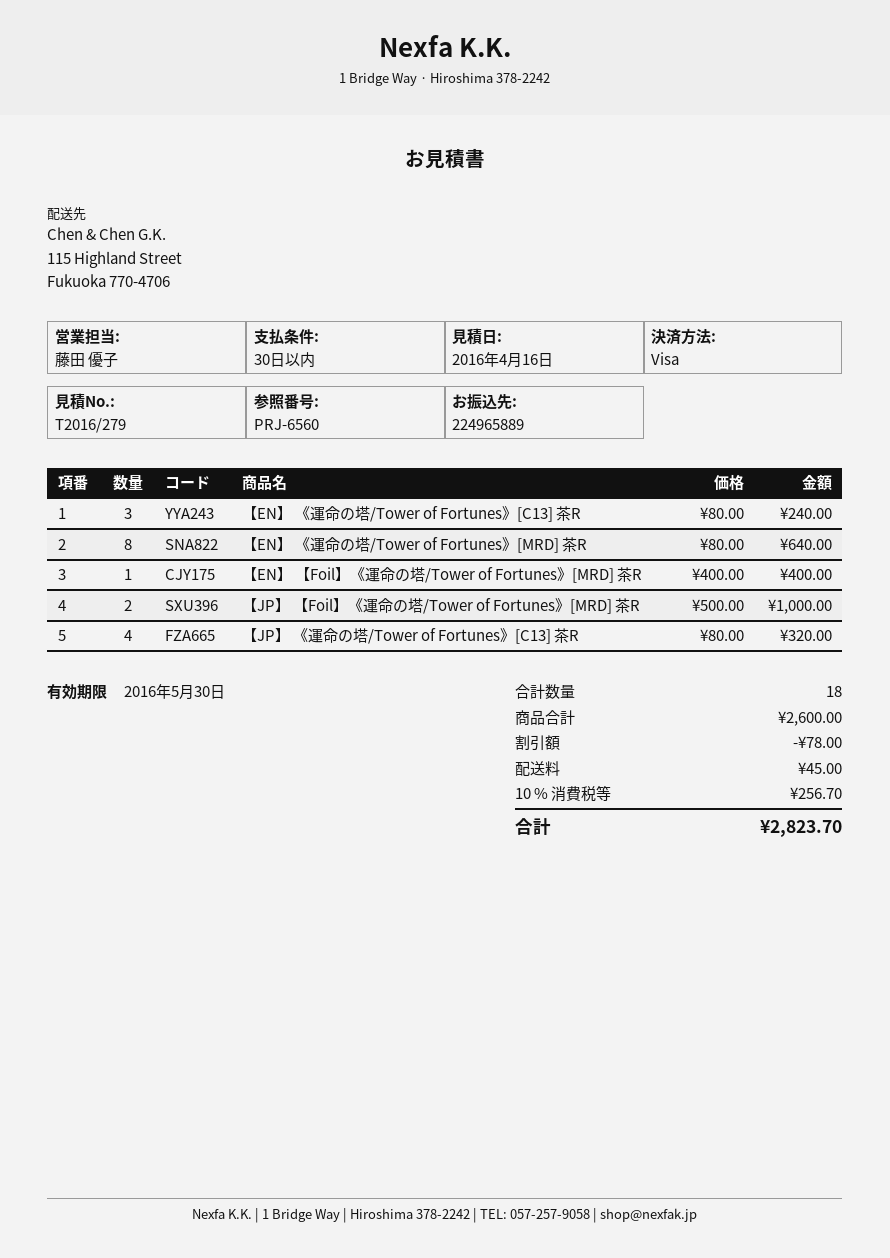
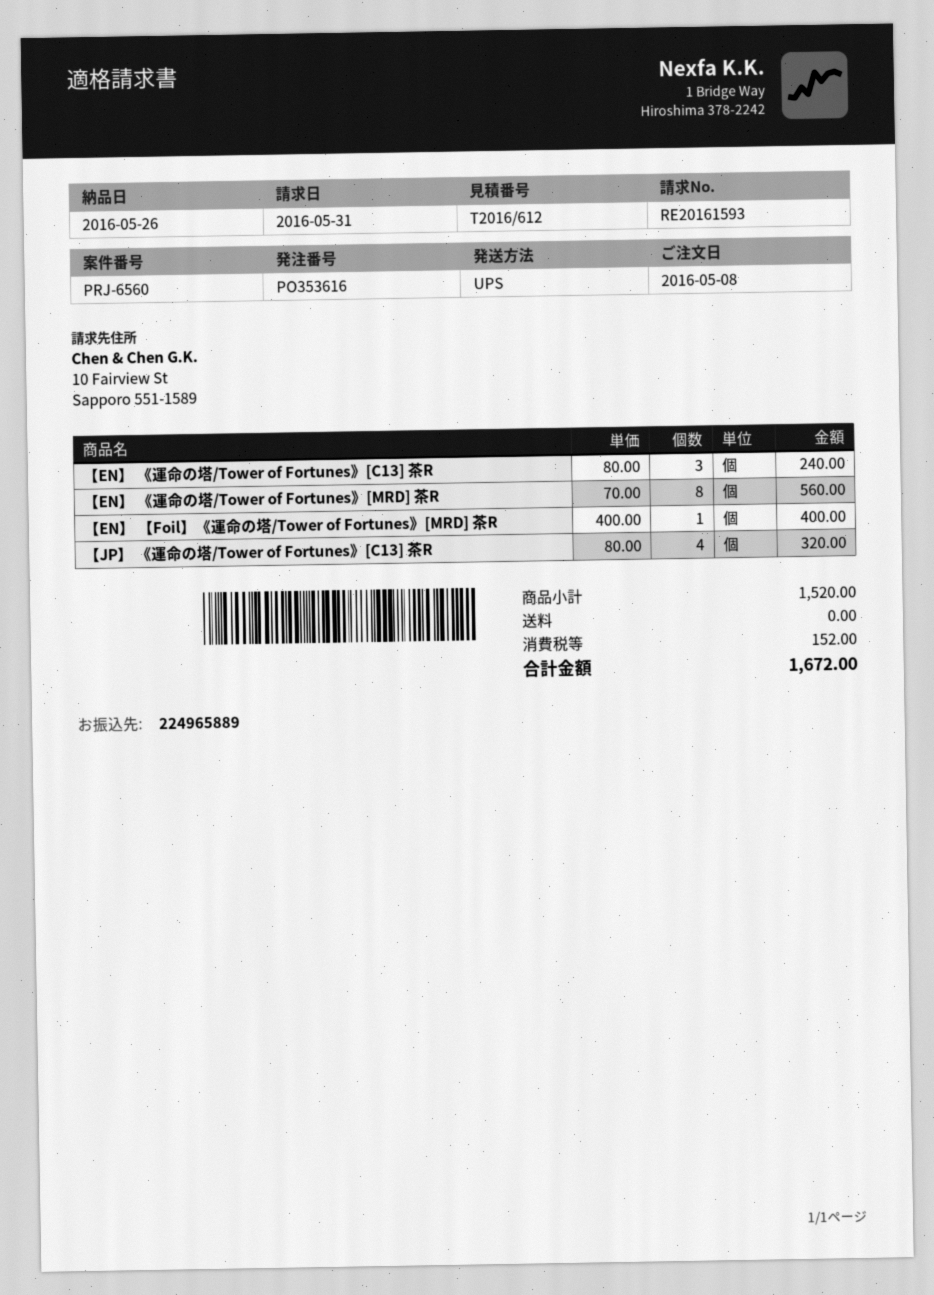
quote number: T2016/279 -> T2016/612
【EN】 《運命の塔/Tower of Fortunes》[MRD] 茶R: 8 x 80.00 = 640.00 -> 8 x 70.00 = 560.00
【JP】 【Foil】《運命の塔/Tower of Fortunes》[MRD] 茶R: 2 x 500.00 = 1000.00 -> none
subtotal: 2600.00 -> 1520.00
discount: 78.00 -> none
shipping: 45.00 -> 0.00
tax: 256.70 -> 152.00
total: 2823.70 -> 1672.00

